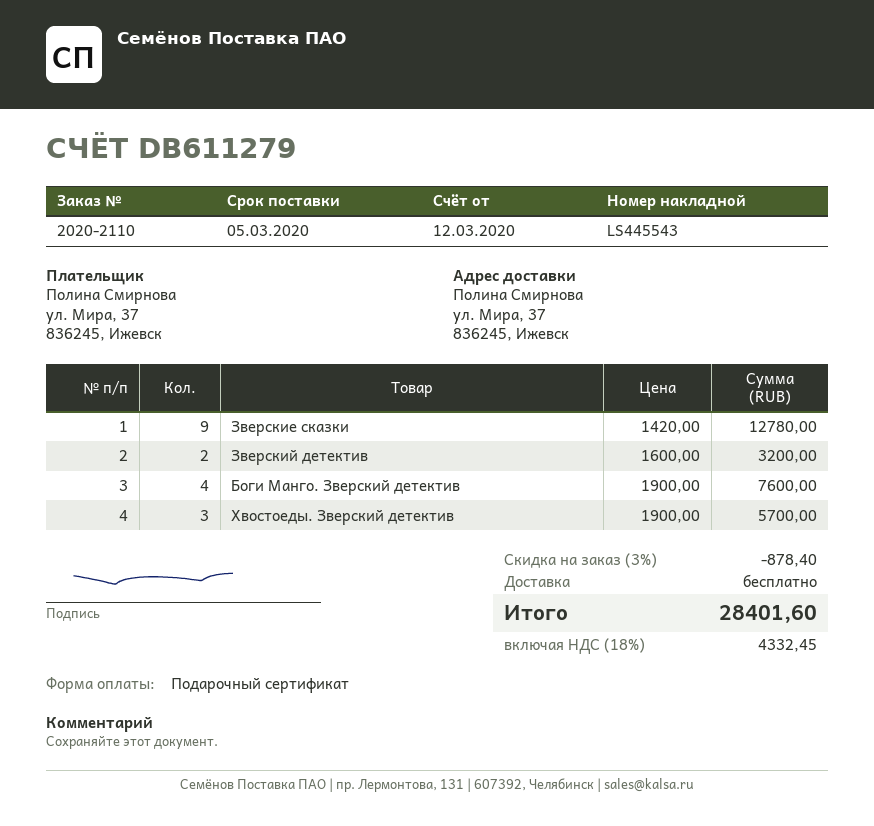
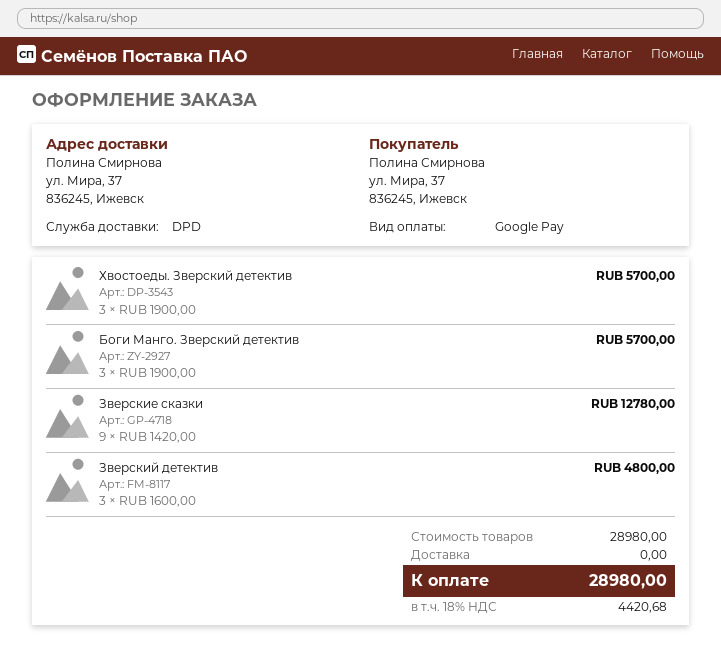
payment method: gift card -> Google Pay
Зверский детектив: 2 x 1600.00 = 3200.00 -> 3 x 1600.00 = 4800.00
Боги Манго. Зверский детектив: 4 x 1900.00 = 7600.00 -> 3 x 1900.00 = 5700.00
discount: 3% = 878.40 -> none
tax: 18% = 4332.45 -> 18% = 4420.68
total: 28401.60 -> 28980.00

